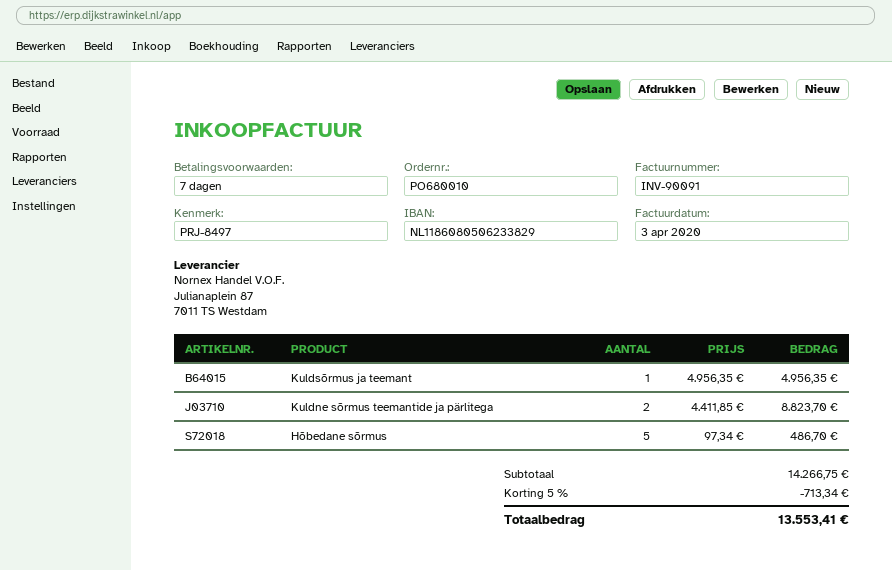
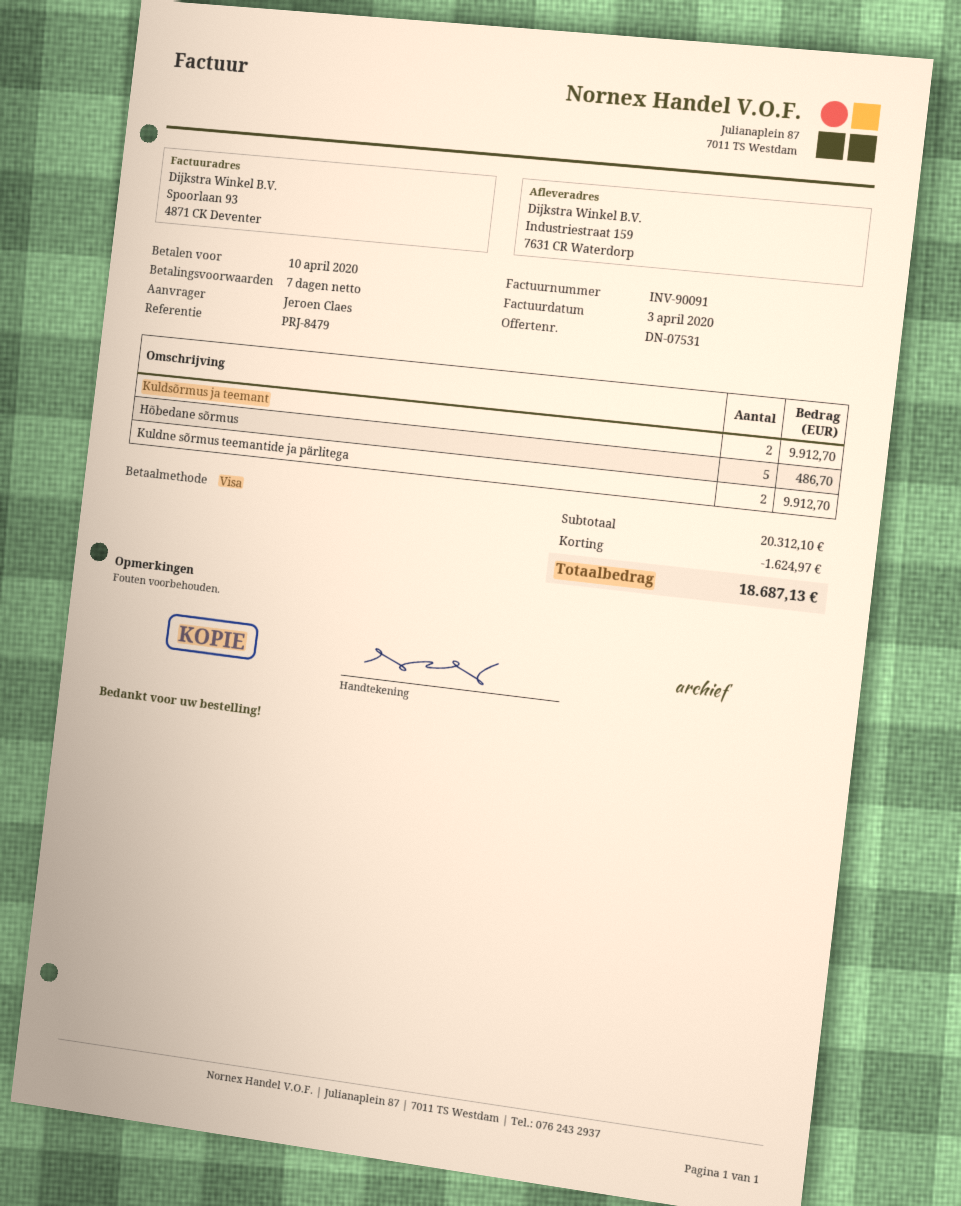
reference: PRJ-8497 -> PRJ-8479
Kuldsõrmus ja teemant: 1 for 4956.35 -> 2 for 9912.70
Kuldne sõrmus teemantide ja pärlitega: 2 for 8823.70 -> 2 for 9912.70
subtotal: 14266.75 -> 20312.10
discount: 713.34 -> 1624.97
total: 13553.41 -> 18687.13

